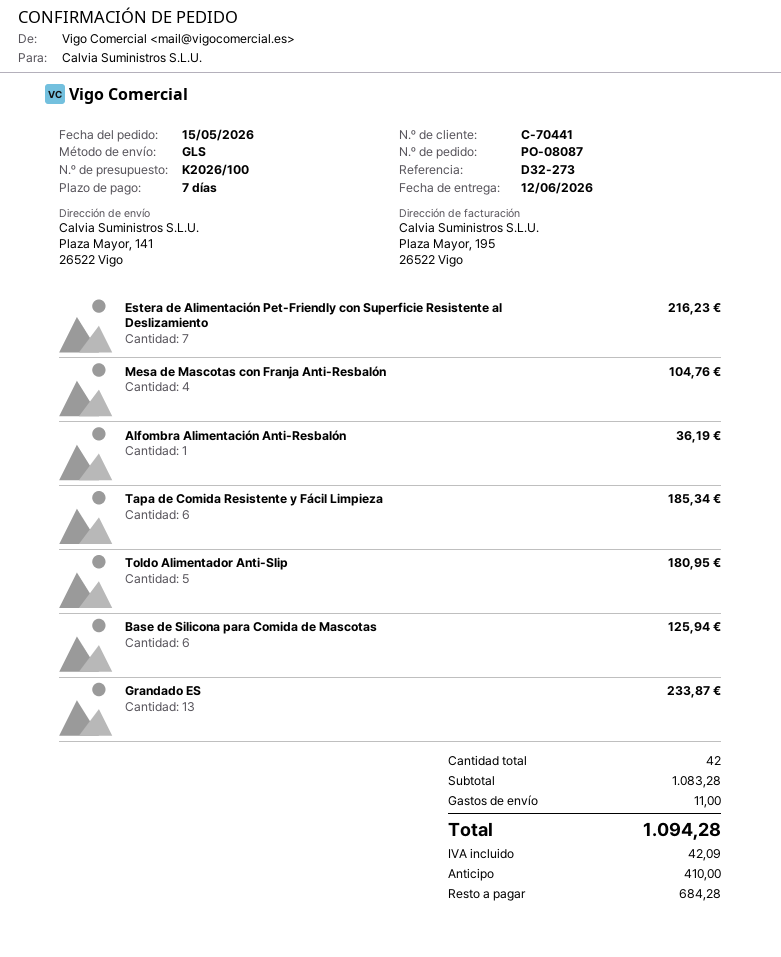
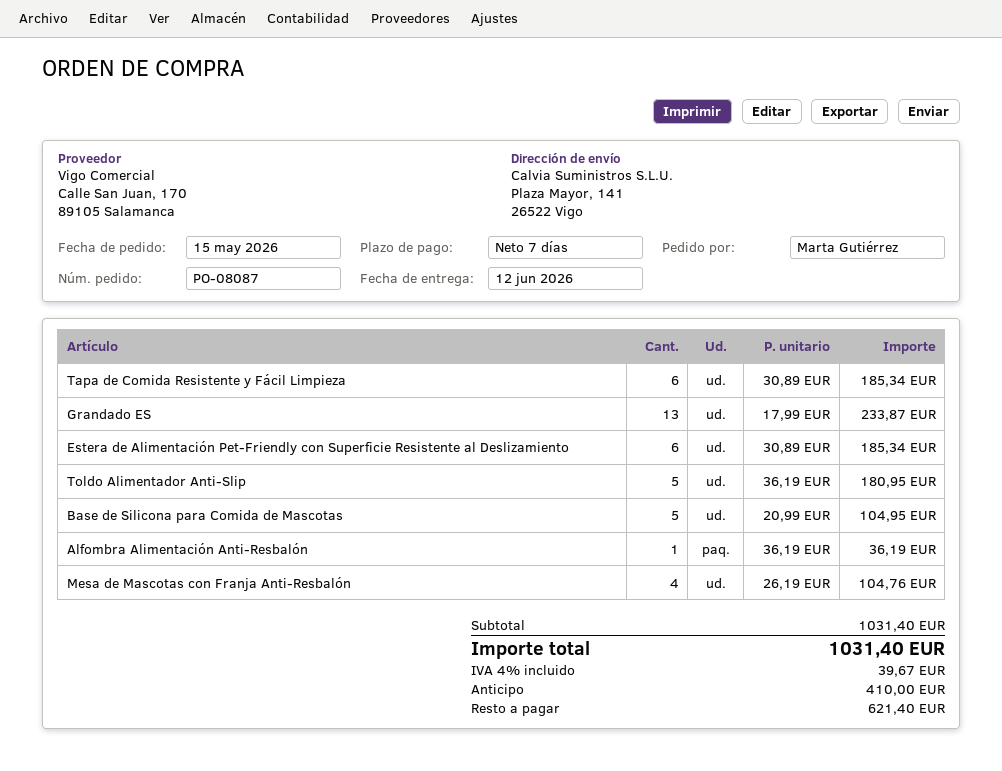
Estera de Alimentación Pet-Friendly con Superficie Resistente al Deslizamiento: 7 for 216.23 -> 6 for 185.34
Base de Silicona para Comida de Mascotas: 6 for 125.94 -> 5 for 104.95
subtotal: 1083.28 -> 1031.40
shipping: 11.00 -> none
tax: 42.09 -> 39.67
total: 1094.28 -> 1031.40
balance: 684.28 -> 621.40

